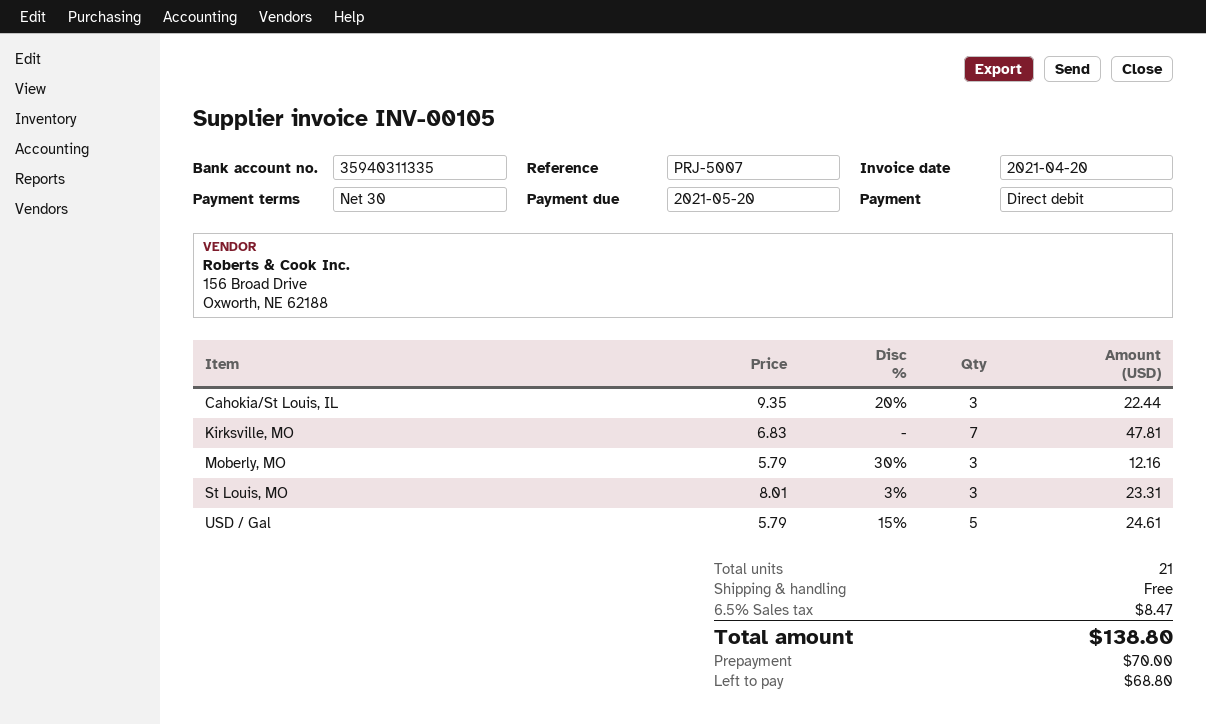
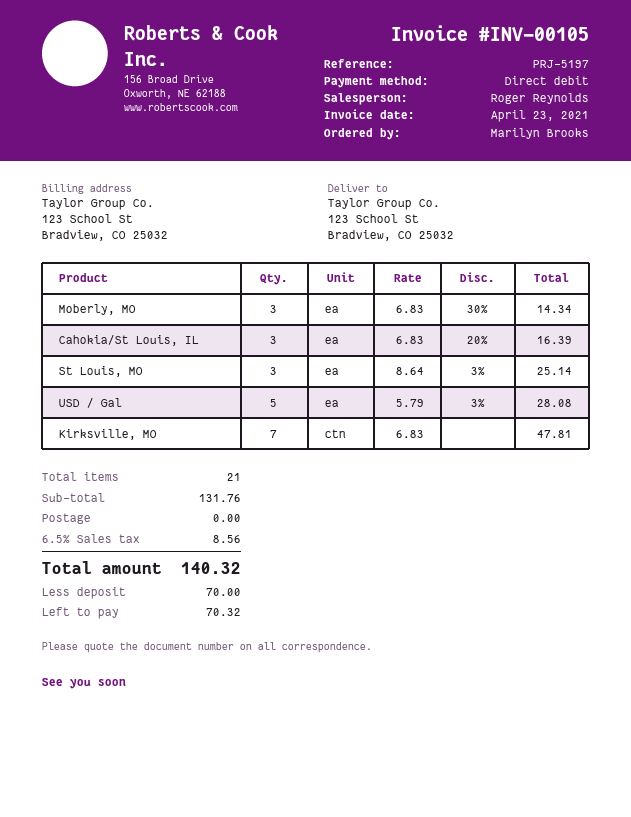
invoice date: 2021-04-20 -> 2021-04-23
reference: PRJ-5007 -> PRJ-5197
Cahokia/St Louis, IL: 3 x 9.35 - 20% = 22.44 -> 3 x 6.83 - 20% = 16.39
Moberly, MO: 3 x 5.79 - 30% = 12.16 -> 3 x 6.83 - 30% = 14.34
St Louis, MO: 3 x 8.01 - 3% = 23.31 -> 3 x 8.64 - 3% = 25.14
USD / Gal: 5 x 5.79 - 15% = 24.61 -> 5 x 5.79 - 3% = 28.08
tax: 6.5% = 8.47 -> 6.5% = 8.56
total: 138.80 -> 140.32
balance: 68.80 -> 70.32

